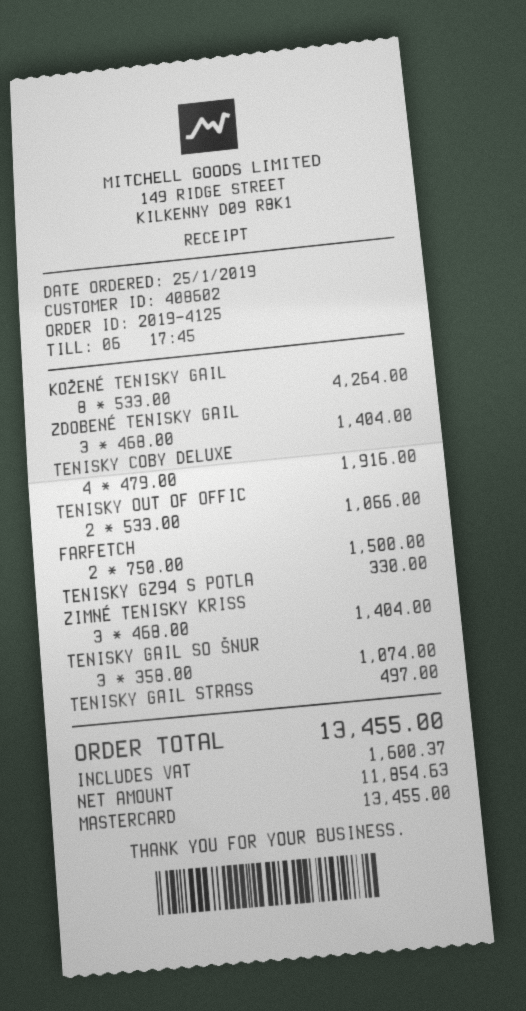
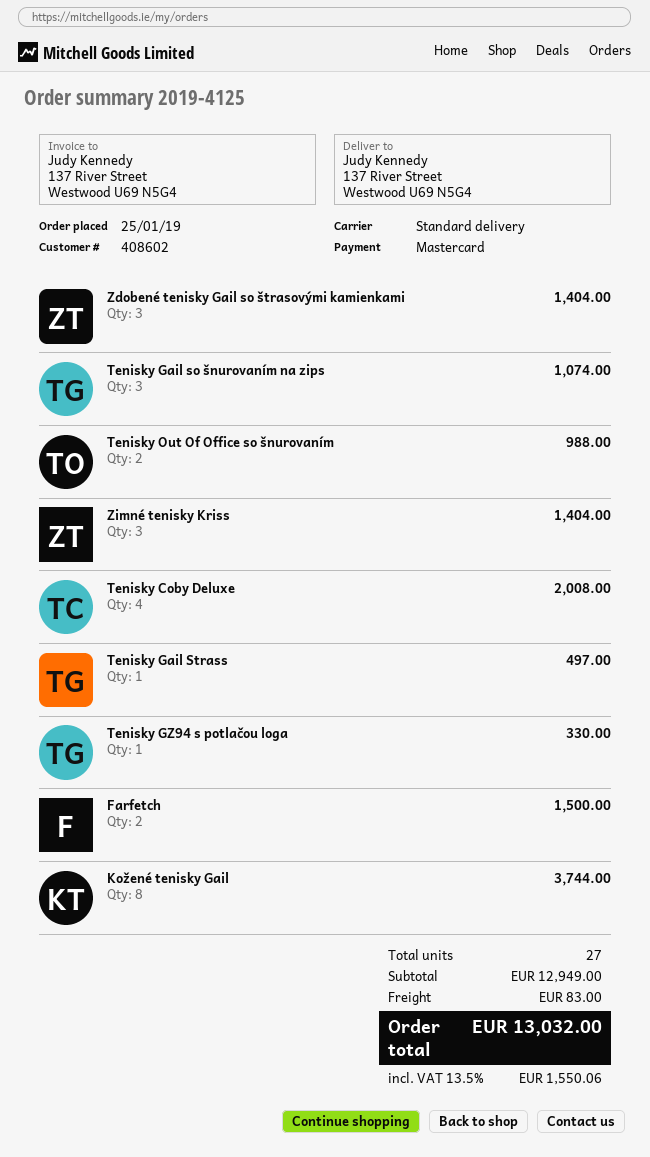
KOŽENÉ TENISKY GAIL: 8 for 4264.00 -> 8 for 3744.00
TENISKY COBY DELUXE: 4 for 1916.00 -> 4 for 2008.00
TENISKY OUT OF OFFIC: 2 for 1066.00 -> 2 for 988.00
shipping: none -> 83.00
tax: 1600.37 -> 1550.06
total: 13455.00 -> 13032.00

